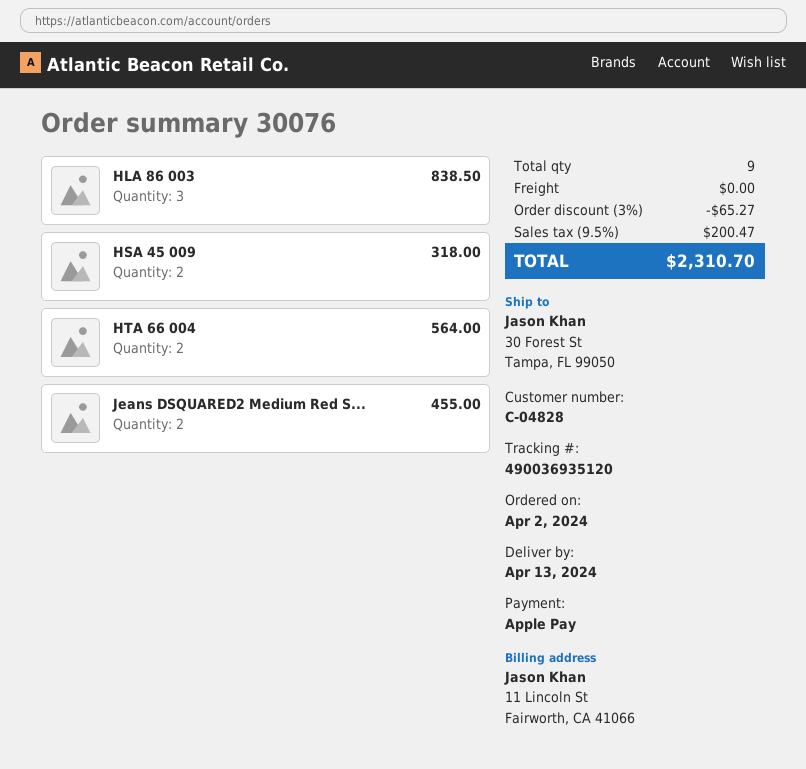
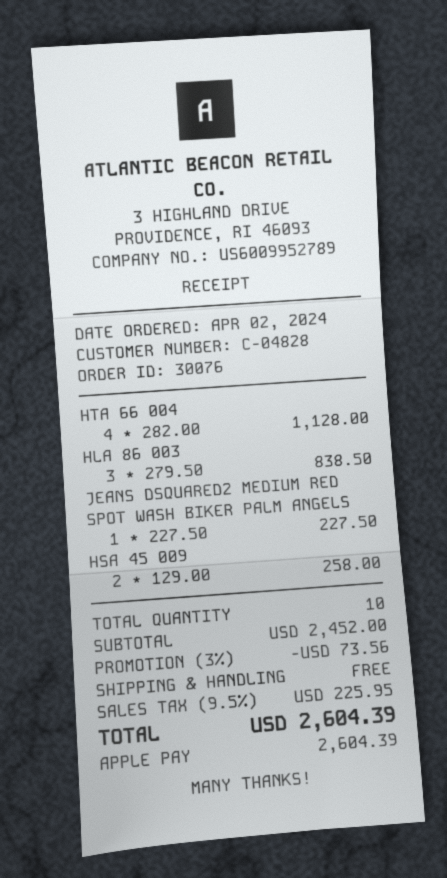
HSA 45 009: 2 for 318.00 -> 2 for 258.00
HTA 66 004: 2 for 564.00 -> 4 for 1128.00
Jeans DSQUARED2 Medium Red S...: 2 for 455.00 -> 1 for 227.50
total quantity: 9 -> 10
discount: 3% = 65.27 -> 3% = 73.56
tax: 9.5% = 200.47 -> 9.5% = 225.95
total: 2310.70 -> 2604.39

